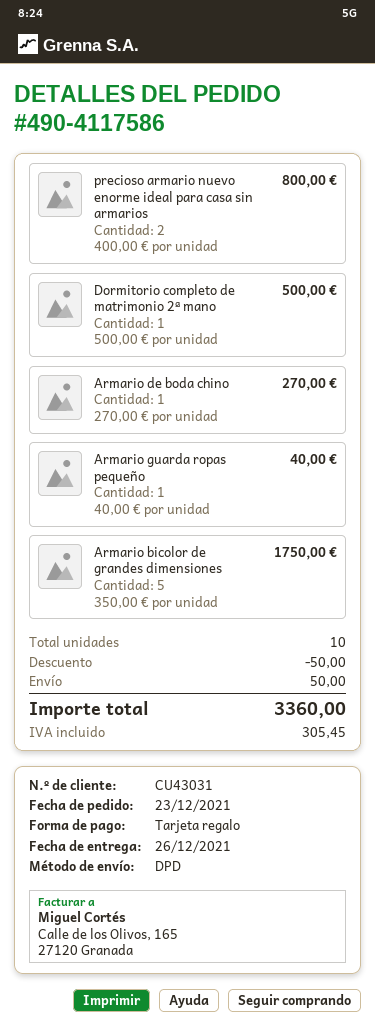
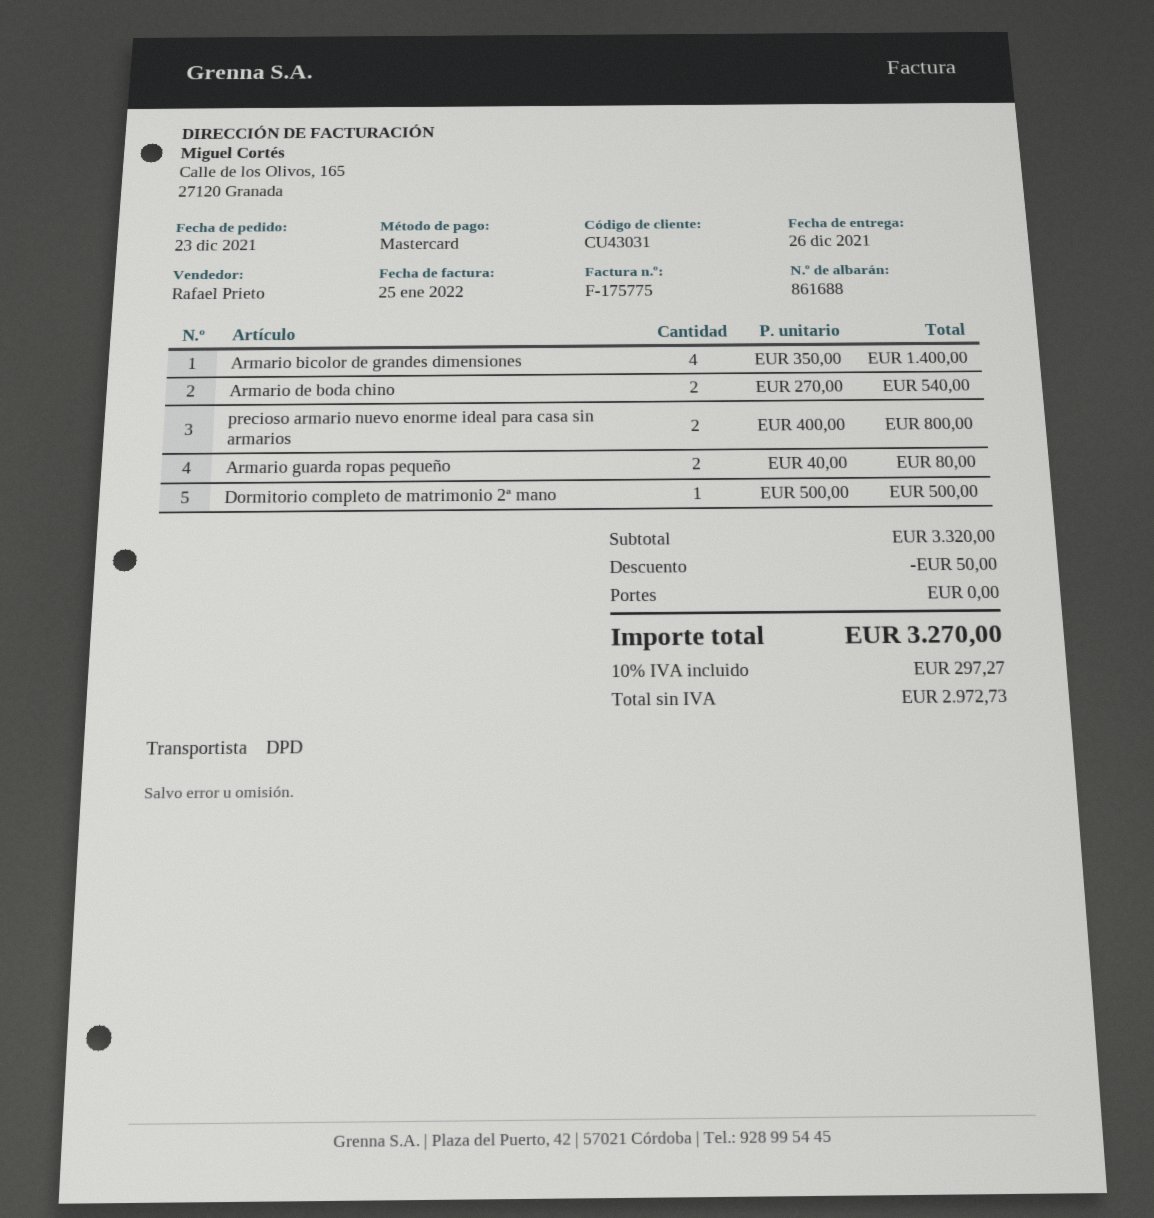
payment method: gift card -> Mastercard
Armario de boda chino: 1 x 270.00 = 270.00 -> 2 x 270.00 = 540.00
Armario guarda ropas pequeño: 1 x 40.00 = 40.00 -> 2 x 40.00 = 80.00
Armario bicolor de grandes dimensiones: 5 x 350.00 = 1750.00 -> 4 x 350.00 = 1400.00
shipping: 50.00 -> 0.00
tax: 305.45 -> 297.27
total: 3360.00 -> 3270.00

